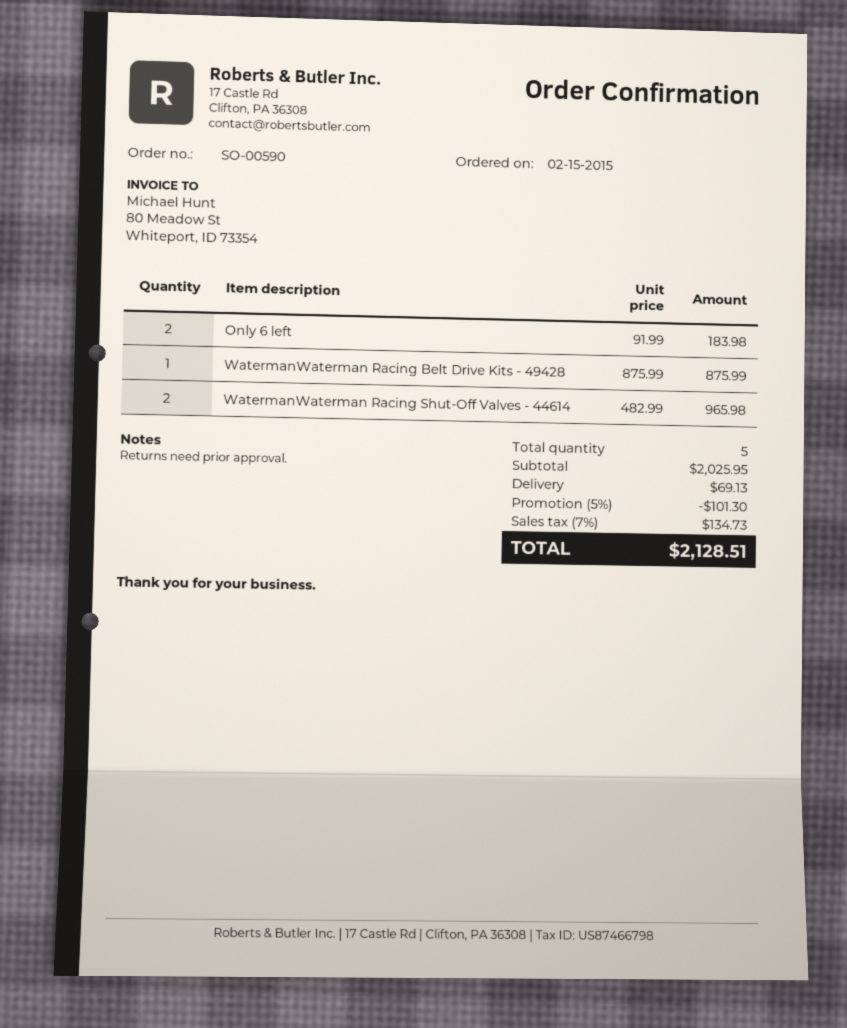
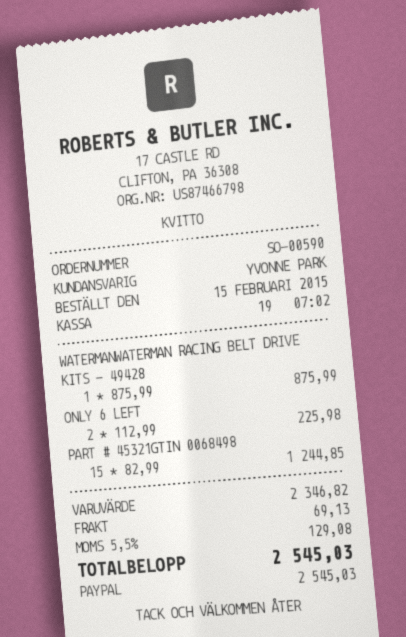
Only 6 left: 2 x 91.99 = 183.98 -> 2 x 112.99 = 225.98
WatermanWaterman Racing Shut-Off Valves - 44614: 2 x 482.99 = 965.98 -> none
PART # 45321GTIN 0068498: none -> 15 x 82.99 = 1244.85
subtotal: 2025.95 -> 2346.82
discount: 5% = 101.30 -> none
tax: 7% = 134.73 -> 5.5% = 129.08
total: 2128.51 -> 2545.03

